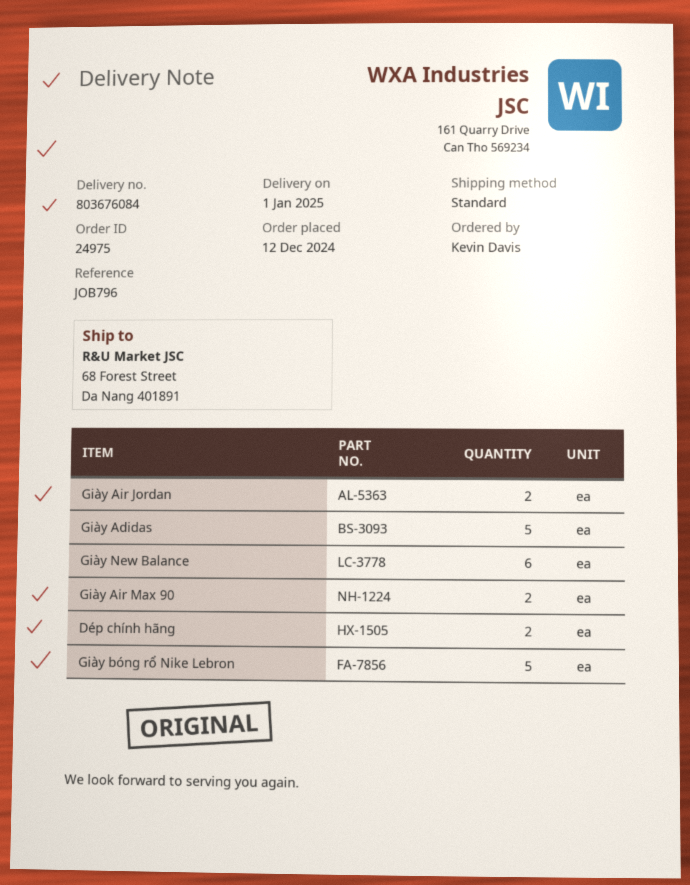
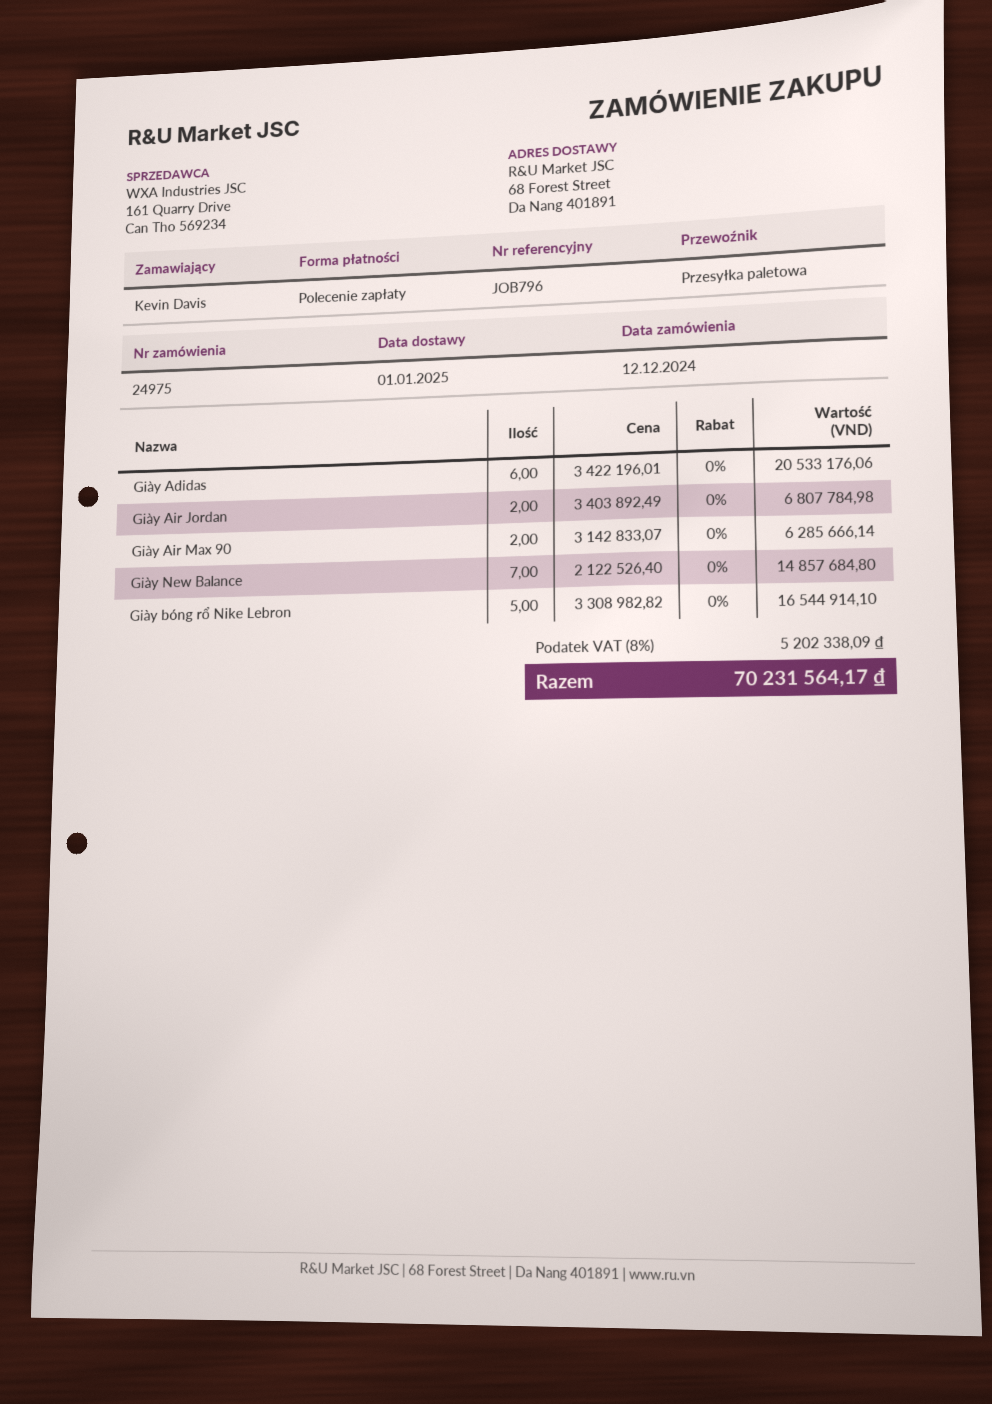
shipping method: standard -> pallet freight
Giày Adidas: 5 -> 6
Giày New Balance: 6 -> 7
Dép chính hãng: 2 -> none

